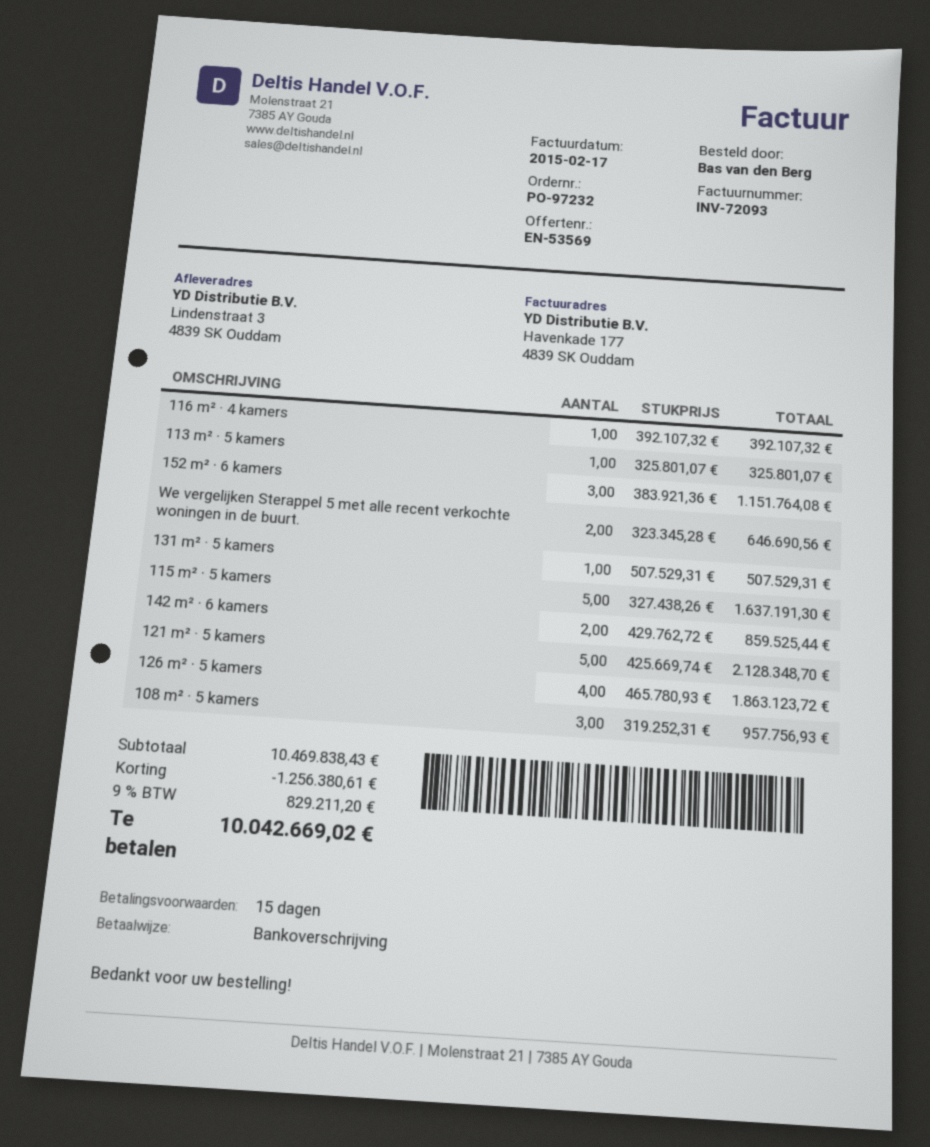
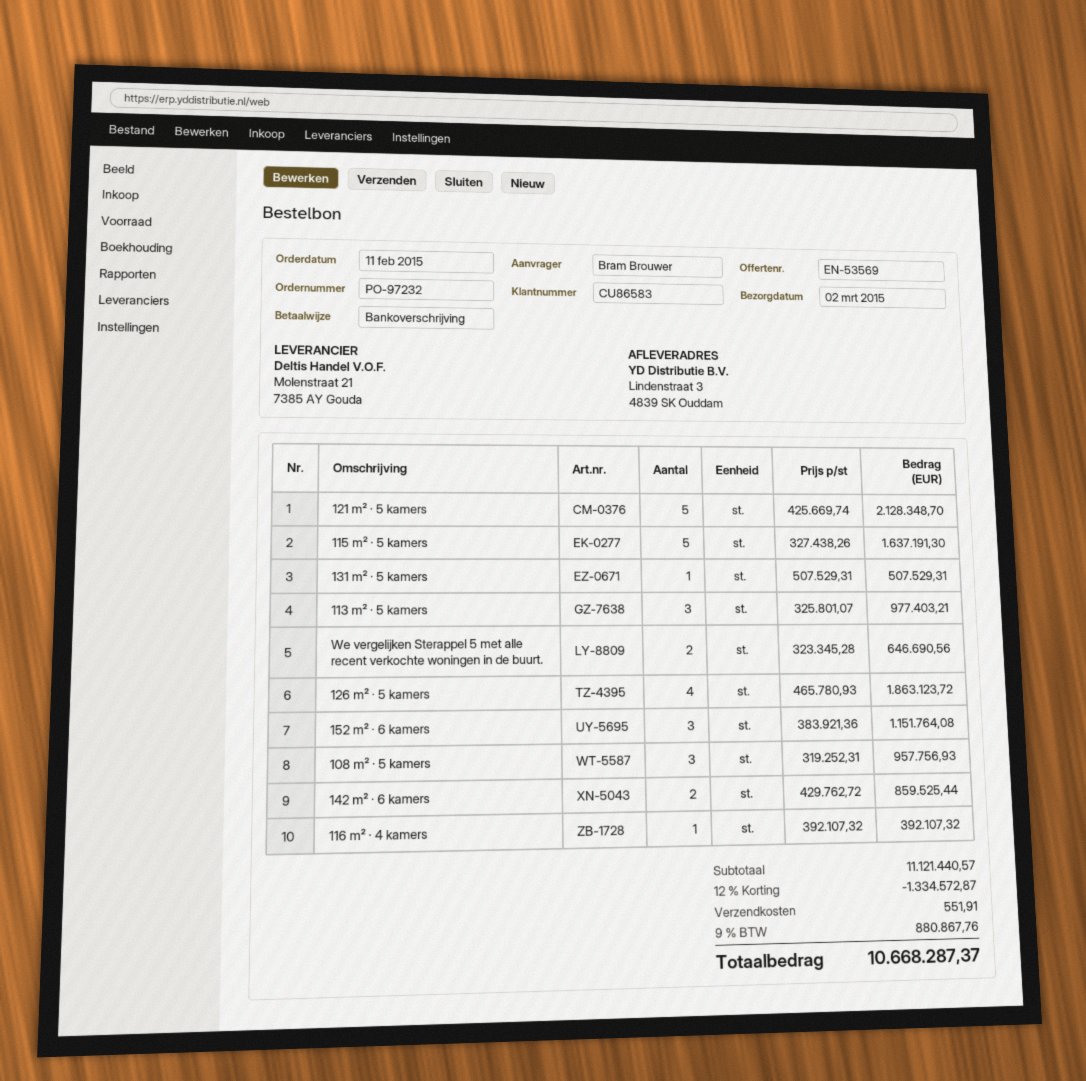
ordered by: Bas van den Berg -> Bram Brouwer
113 m² · 5 kamers: 1 x 325801.07 = 325801.07 -> 3 x 325801.07 = 977403.21
subtotal: 10469838.43 -> 11121440.57
discount: 1256380.61 -> 1334572.87
shipping: none -> 551.91
tax: 9% = 829211.20 -> 9% = 880867.76
total: 10042669.02 -> 10668287.37

